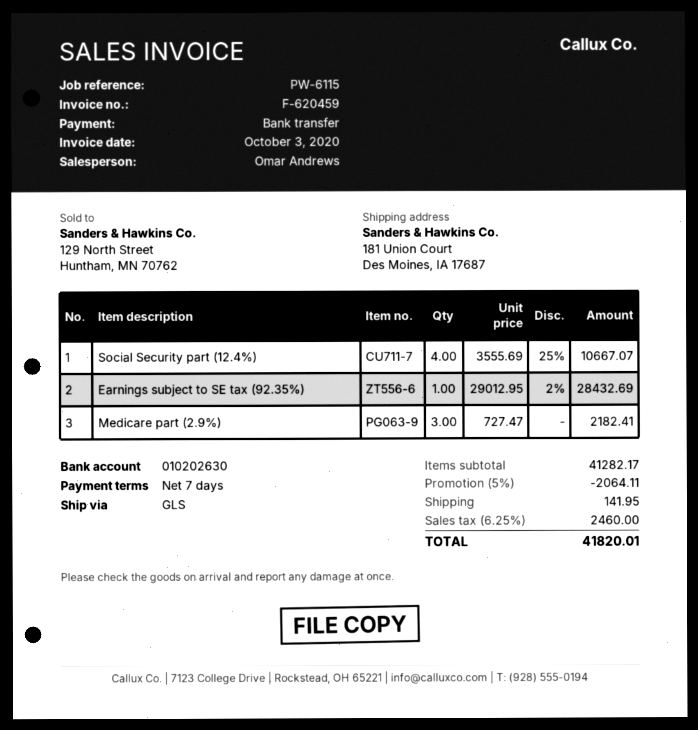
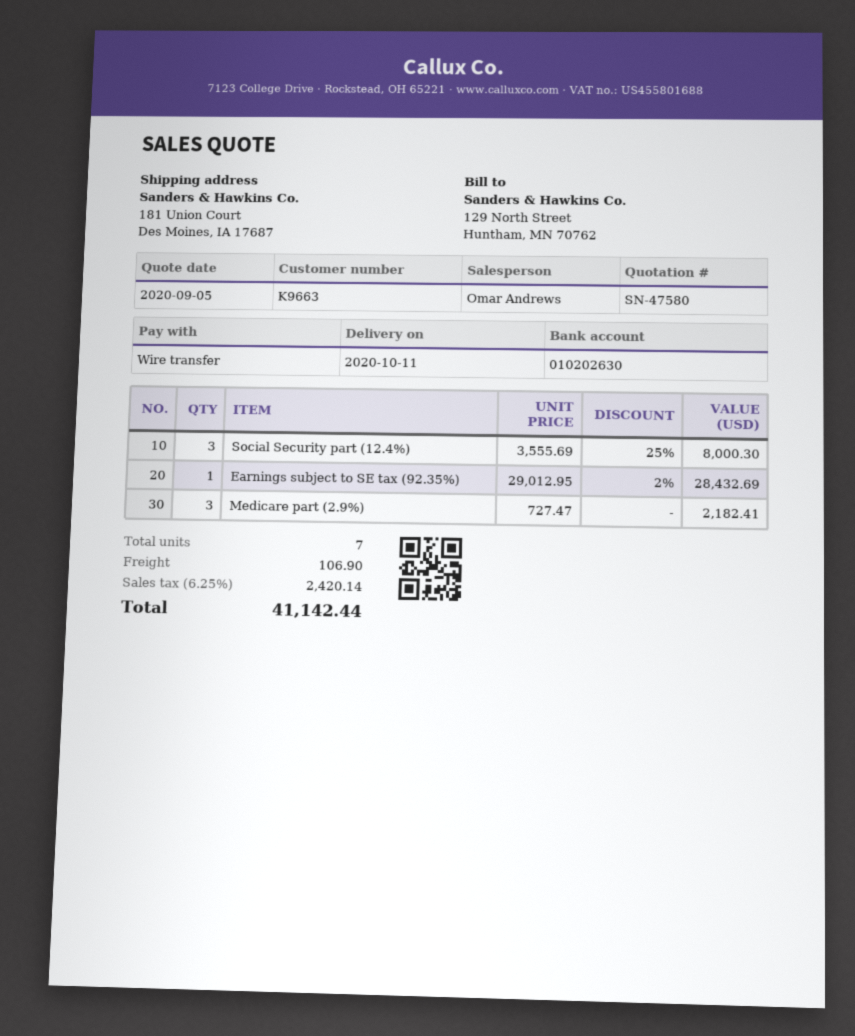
Social Security part (12.4%): 4 x 3555.69 - 25% = 10667.07 -> 3 x 3555.69 - 25% = 8000.30
discount: 5% = 2064.11 -> none
shipping: 141.95 -> 106.90
tax: 6.25% = 2460.00 -> 6.25% = 2420.14
total: 41820.01 -> 41142.44

